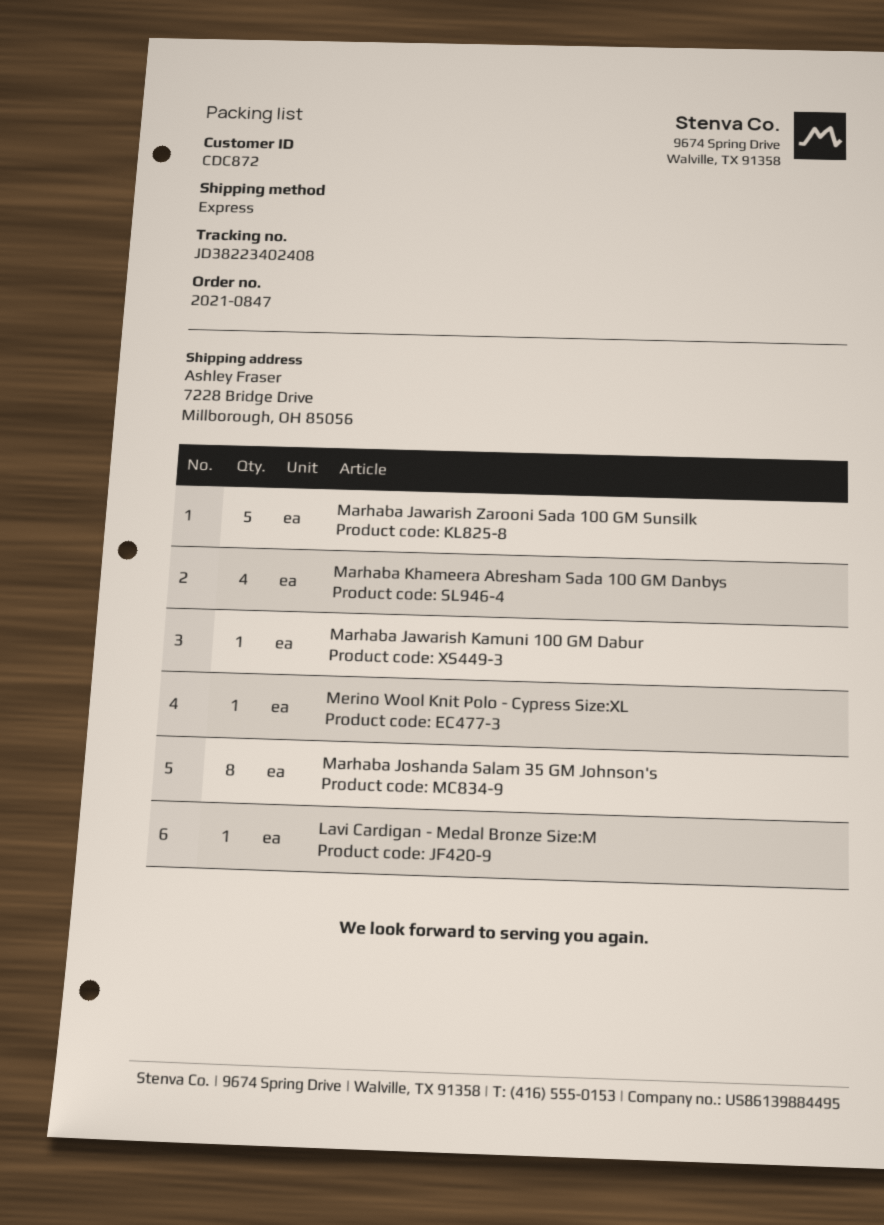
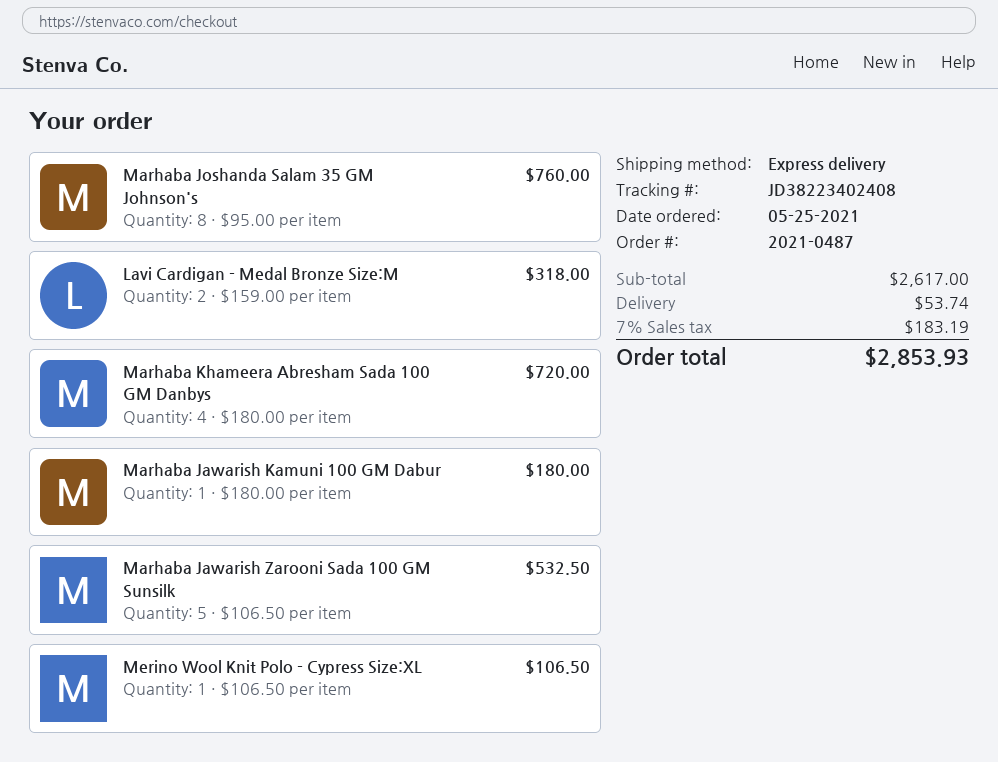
order number: 2021-0847 -> 2021-0487
Lavi Cardigan - Medal Bronze Size:M: 1 -> 2

